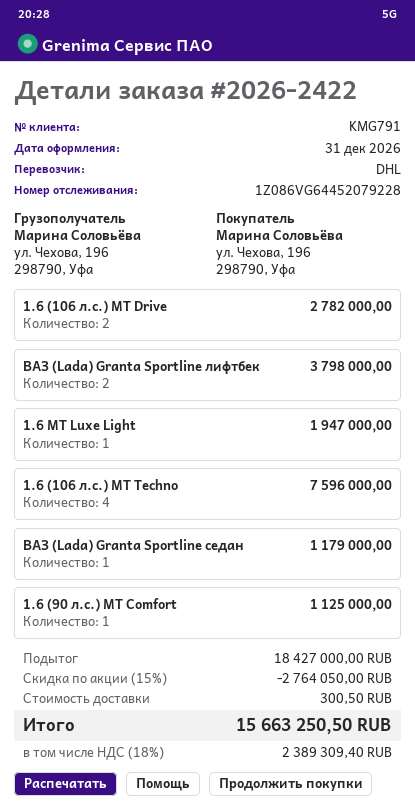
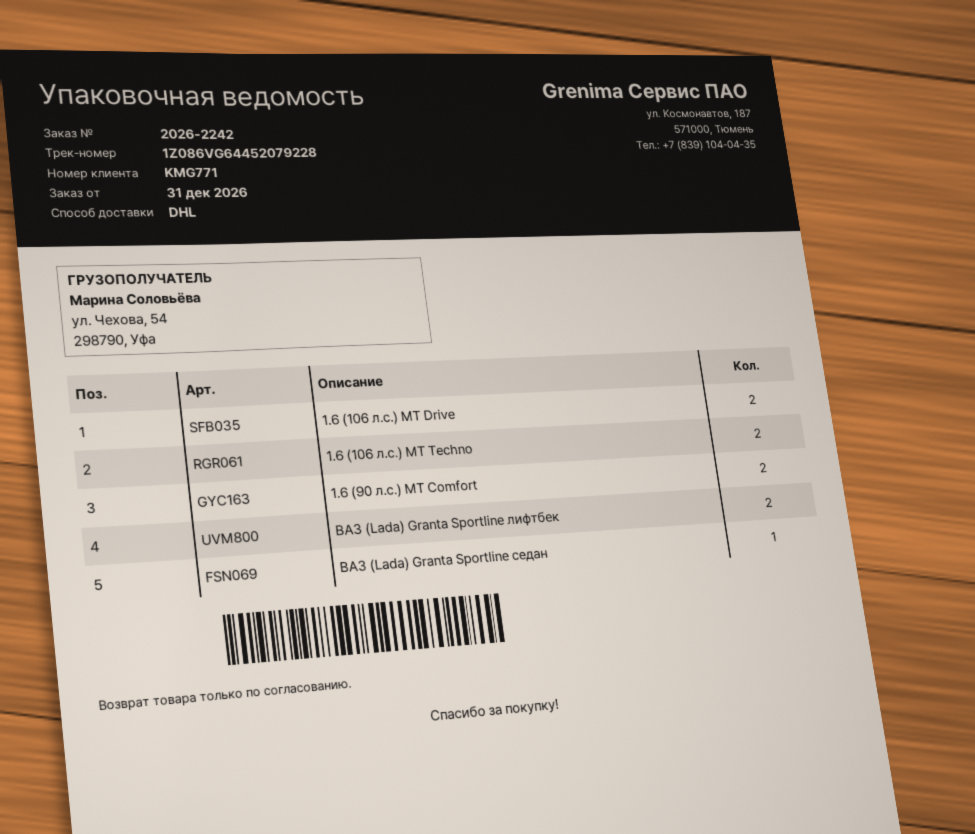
order number: 2026-2422 -> 2026-2242
customer number: KMG791 -> KMG771
ship to: ул. Чехова, 196, 298790, Уфа -> ул. Чехова, 54, 298790, Уфа
1.6 MT Luxe Light: 1 -> none
1.6 (106 л.с.) MT Techno: 4 -> 2
1.6 (90 л.с.) MT Comfort: 1 -> 2

